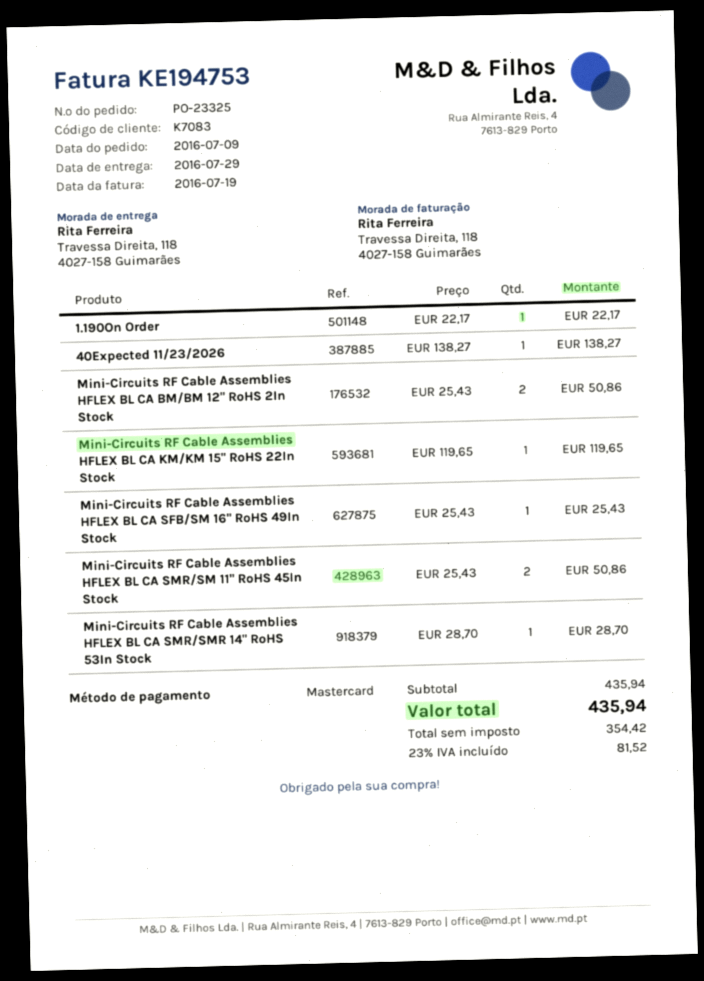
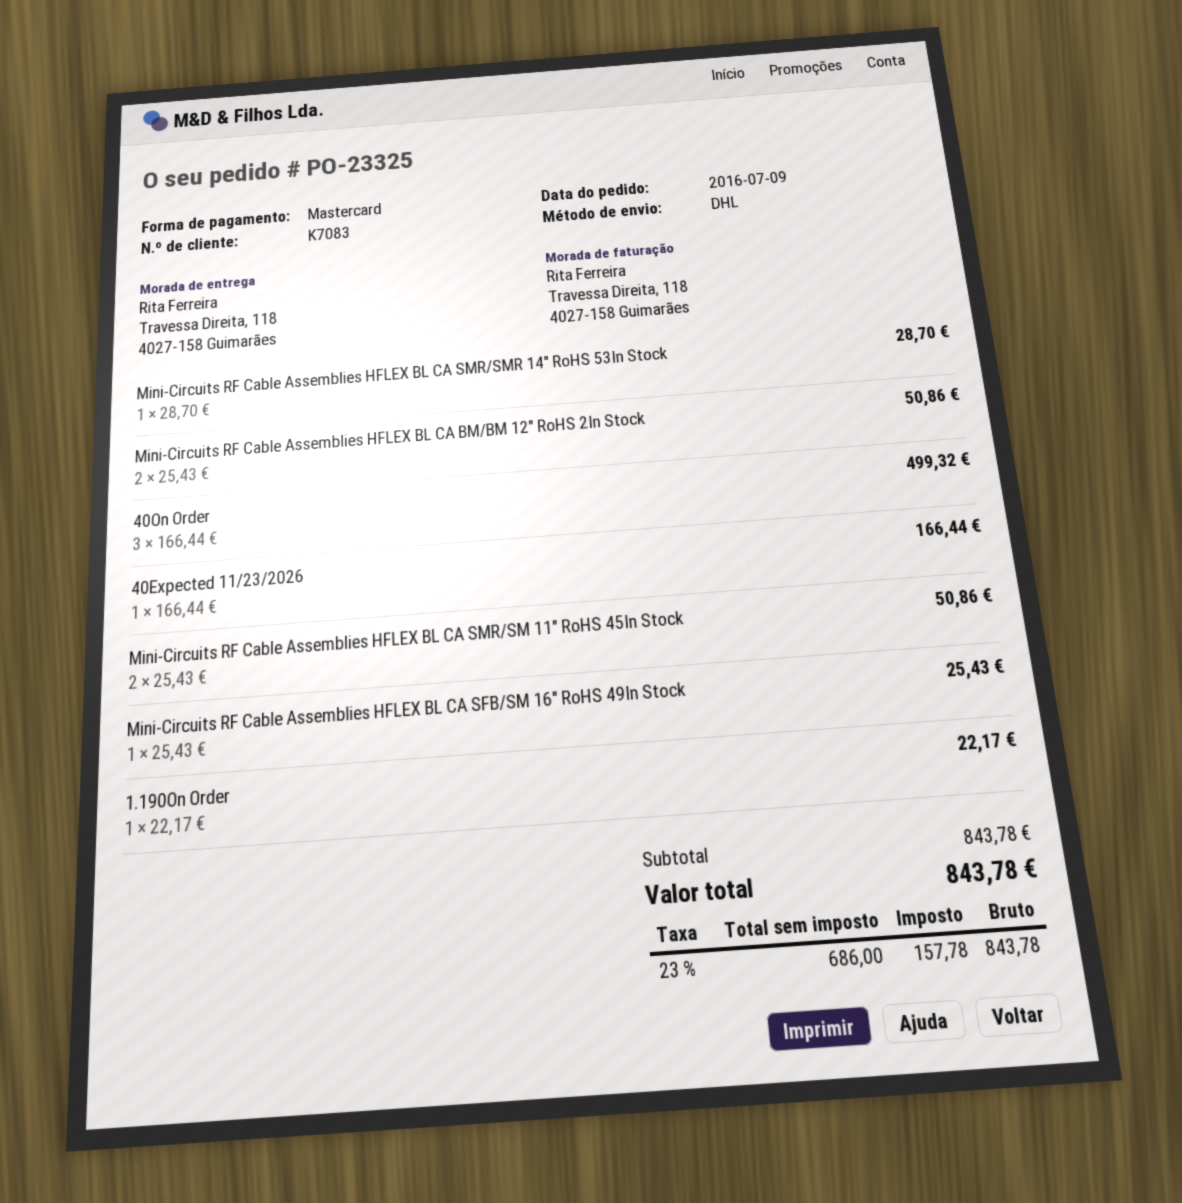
40Expected 11/23/2026: 1 x 138.27 = 138.27 -> 1 x 166.44 = 166.44
Mini-Circuits RF Cable Assemblies HFLEX BL CA KM/KM 15" RoHS 22In Stock: 1 x 119.65 = 119.65 -> none
40On Order: none -> 3 x 166.44 = 499.32
subtotal: 435.94 -> 843.78
net: 354.42 -> 686.00
tax: 23% = 81.52 -> 23% = 157.78
total: 435.94 -> 843.78

